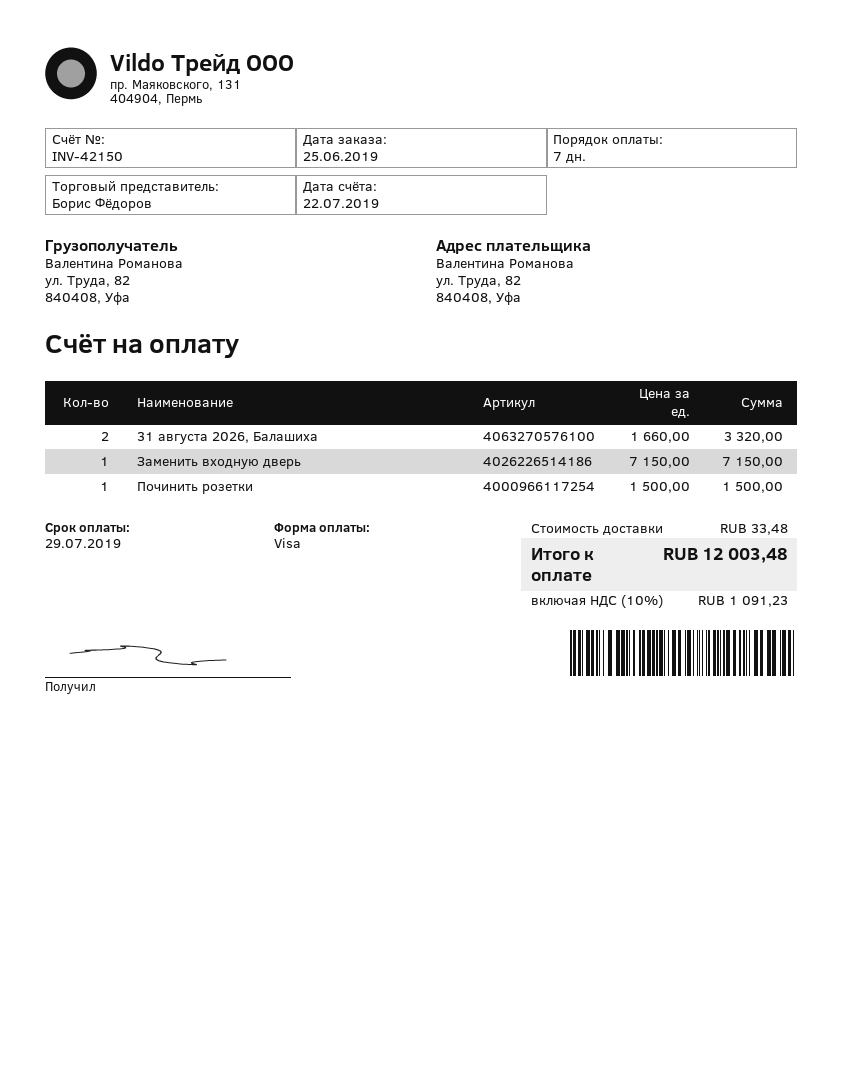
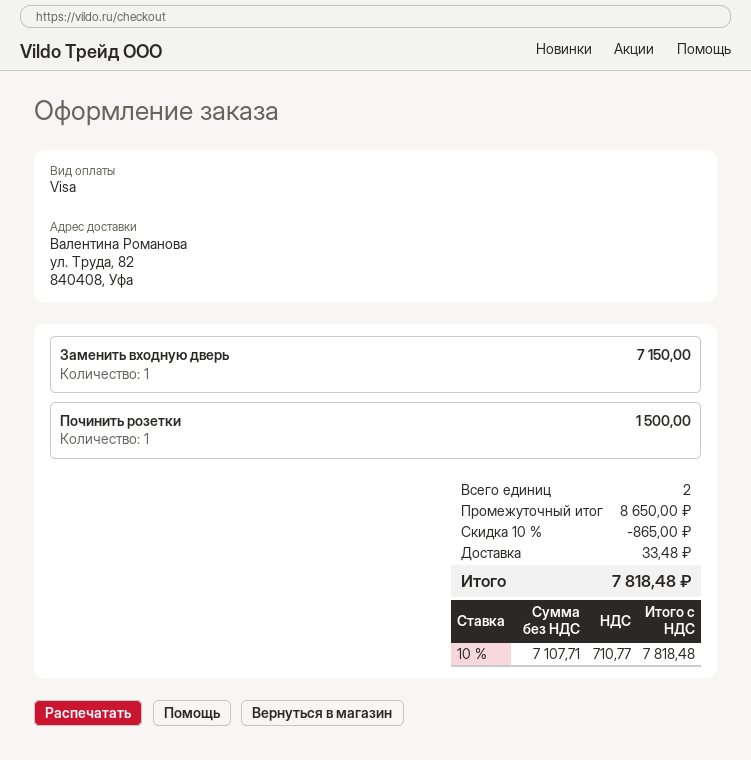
31 августа 2026, Балашиха: 2 for 3320.00 -> none
discount: none -> 10% = 865.00
tax: 10% = 1091.23 -> 10% = 710.77
total: 12003.48 -> 7818.48

